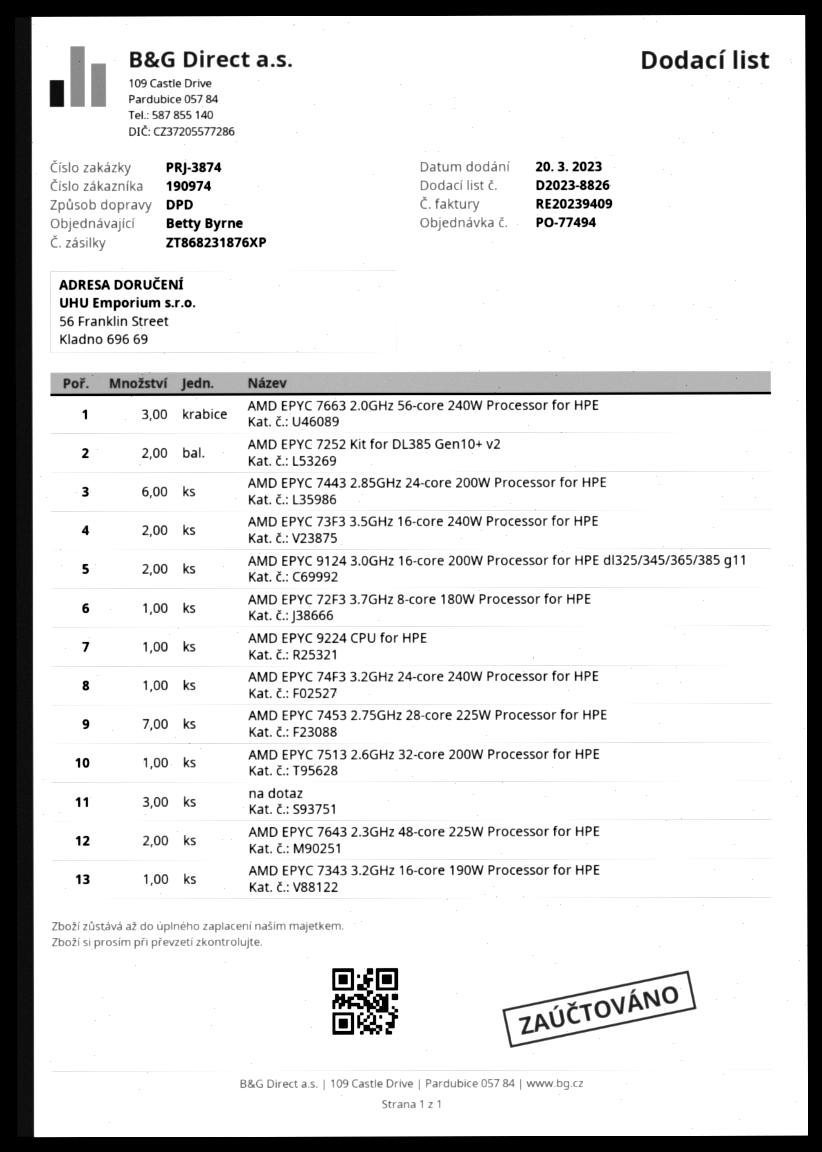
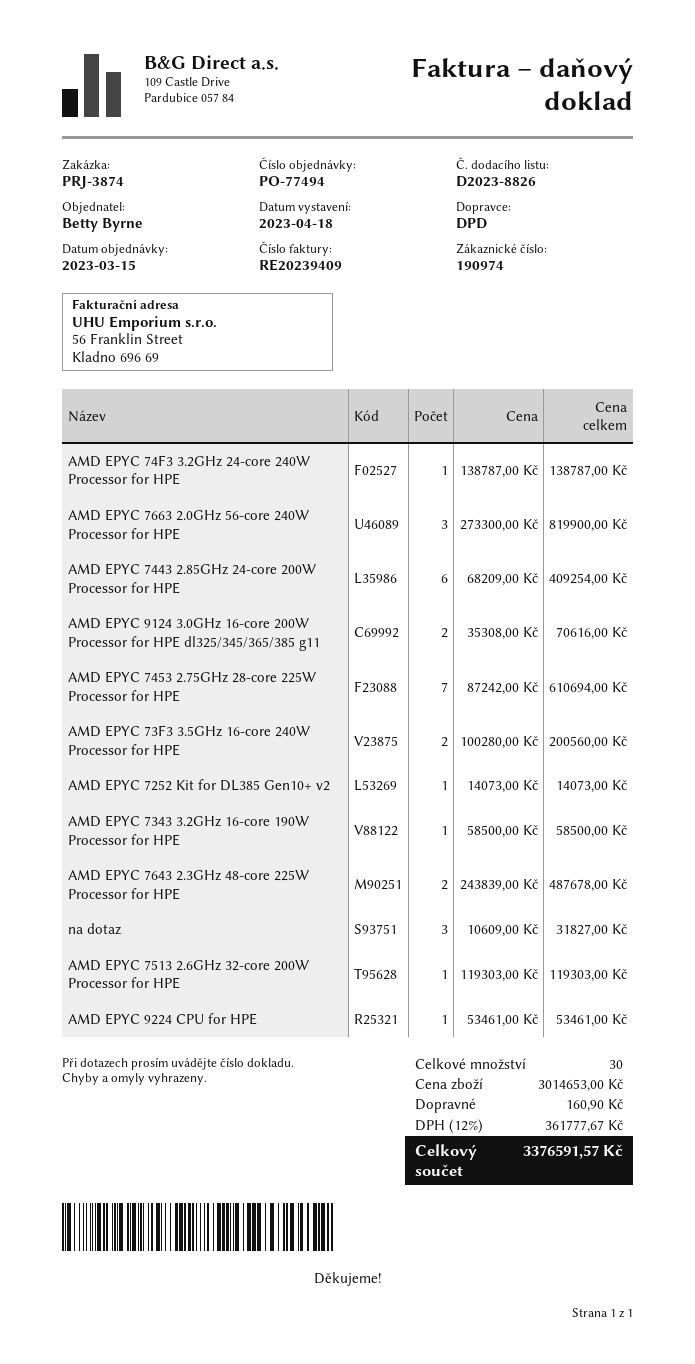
AMD EPYC 7252 Kit for DL385 Gen10+ v2: 2 -> 1
AMD EPYC 72F3 3.7GHz 8-core 180W Processor for HPE: 1 -> none

